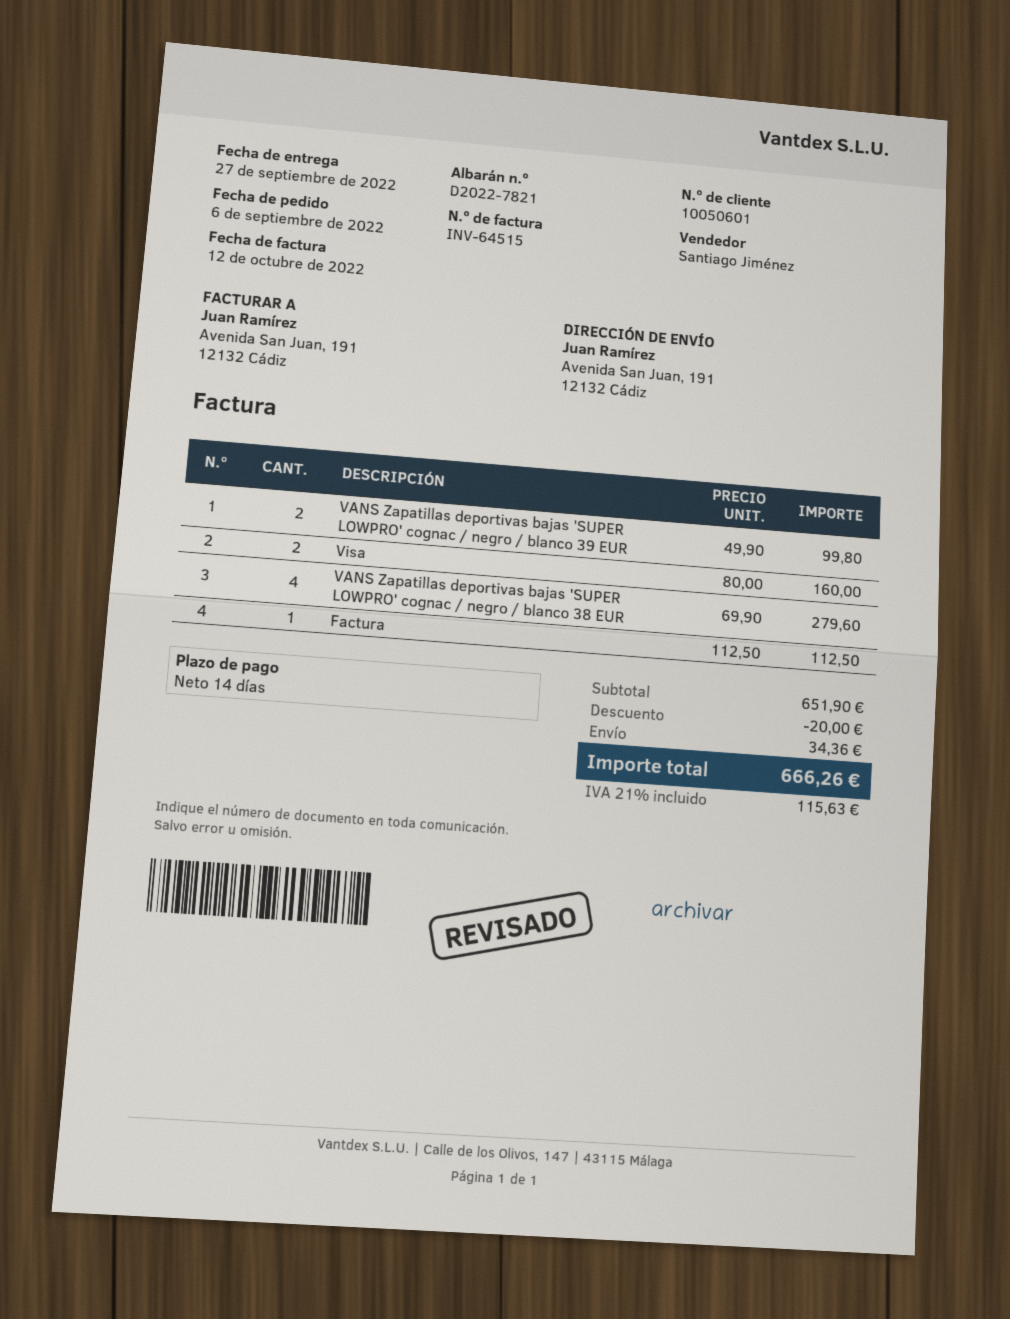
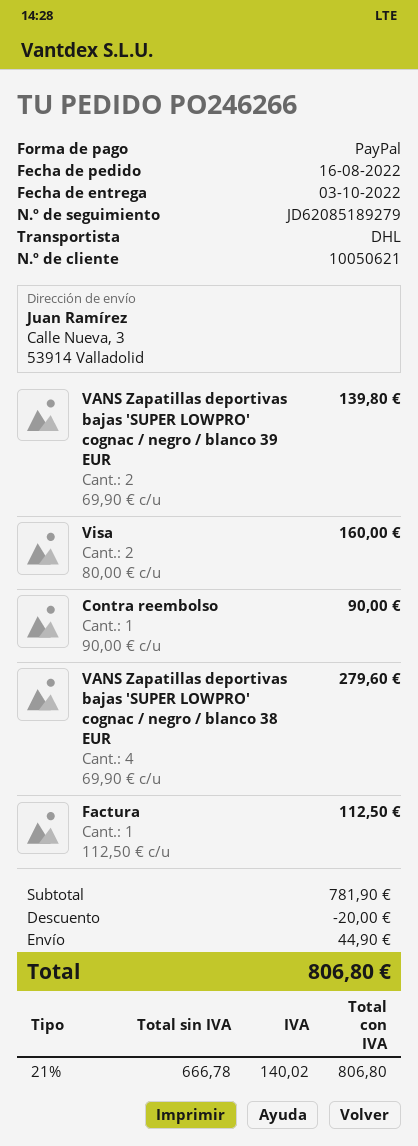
order date: 2022-09-06 -> 2022-08-16
delivery date: 2022-09-27 -> 2022-10-03
customer number: 10050601 -> 10050621
ship to: Avenida San Juan, 191, 12132 Cádiz -> Calle Nueva, 3, 53914 Valladolid
VANS Zapatillas deportivas bajas 'SUPER LOWPRO' cognac / negro / blanco 39 EUR: 2 x 49.90 = 99.80 -> 2 x 69.90 = 139.80
Contra reembolso: none -> 1 x 90.00 = 90.00
subtotal: 651.90 -> 781.90
shipping: 34.36 -> 44.90
tax: 21% = 115.63 -> 21% = 140.02
total: 666.26 -> 806.80

